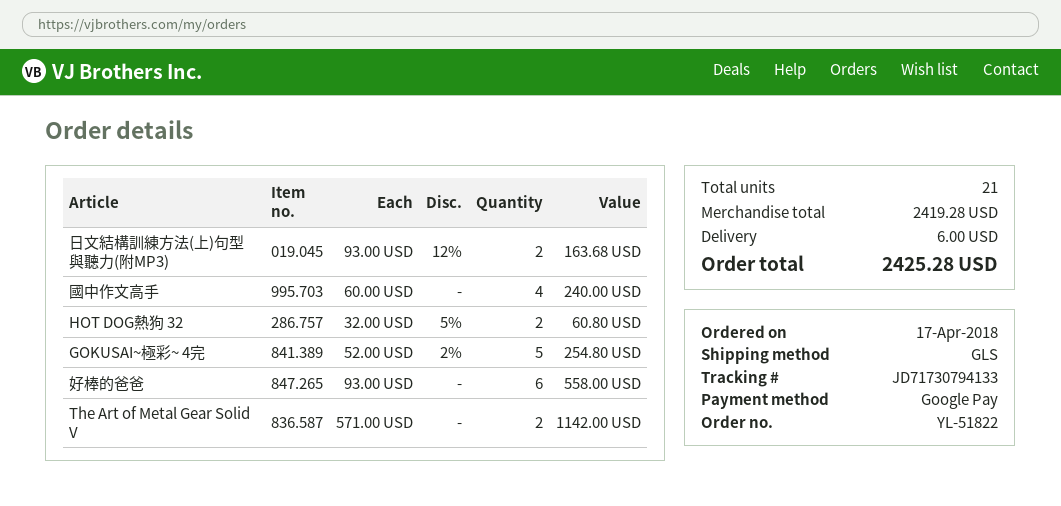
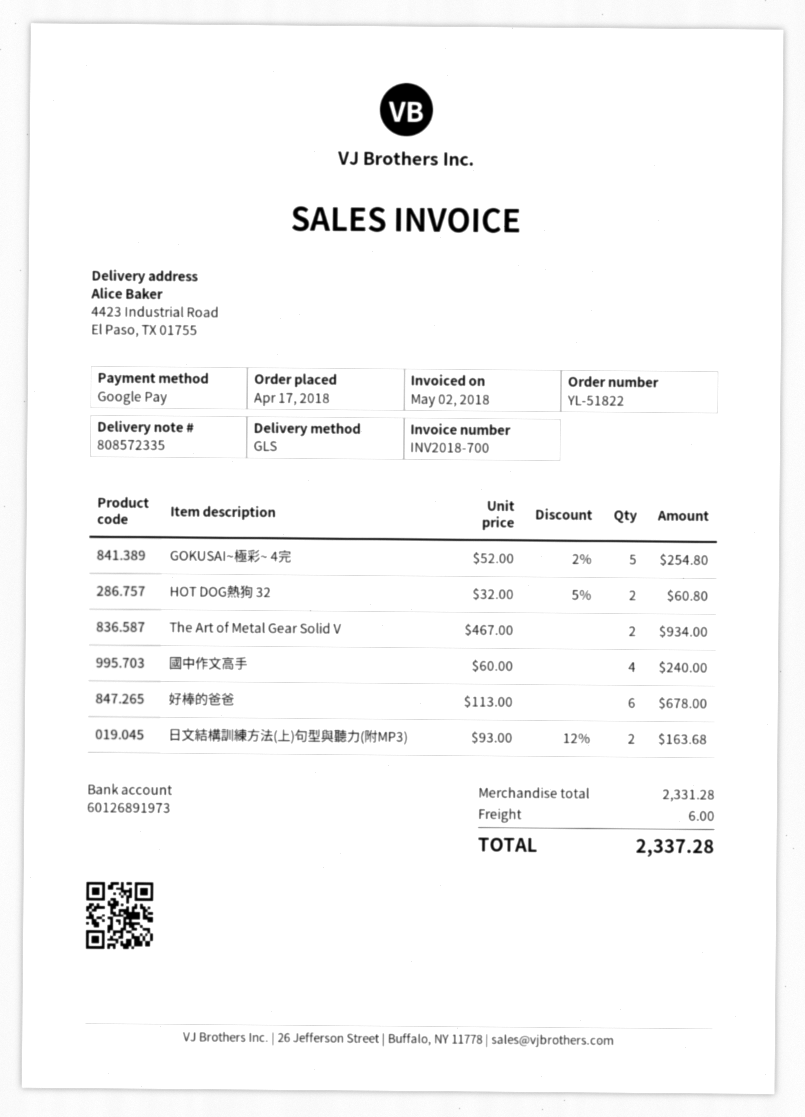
好棒的爸爸: 6 x 93.00 = 558.00 -> 6 x 113.00 = 678.00
The Art of Metal Gear Solid V: 2 x 571.00 = 1142.00 -> 2 x 467.00 = 934.00
subtotal: 2419.28 -> 2331.28
total: 2425.28 -> 2337.28

